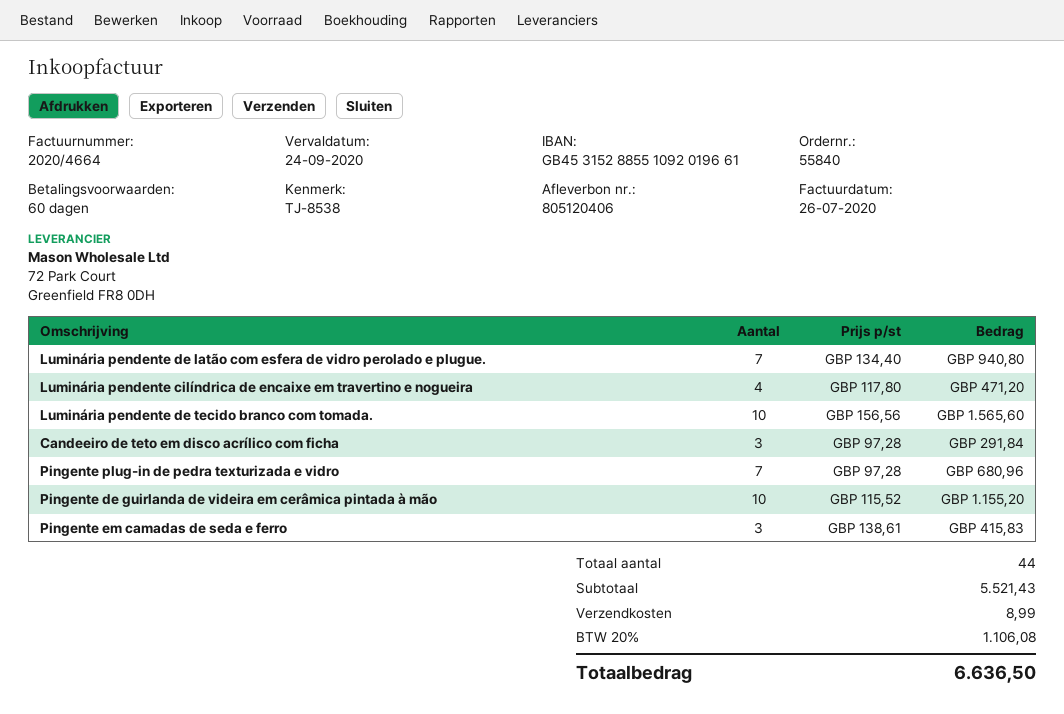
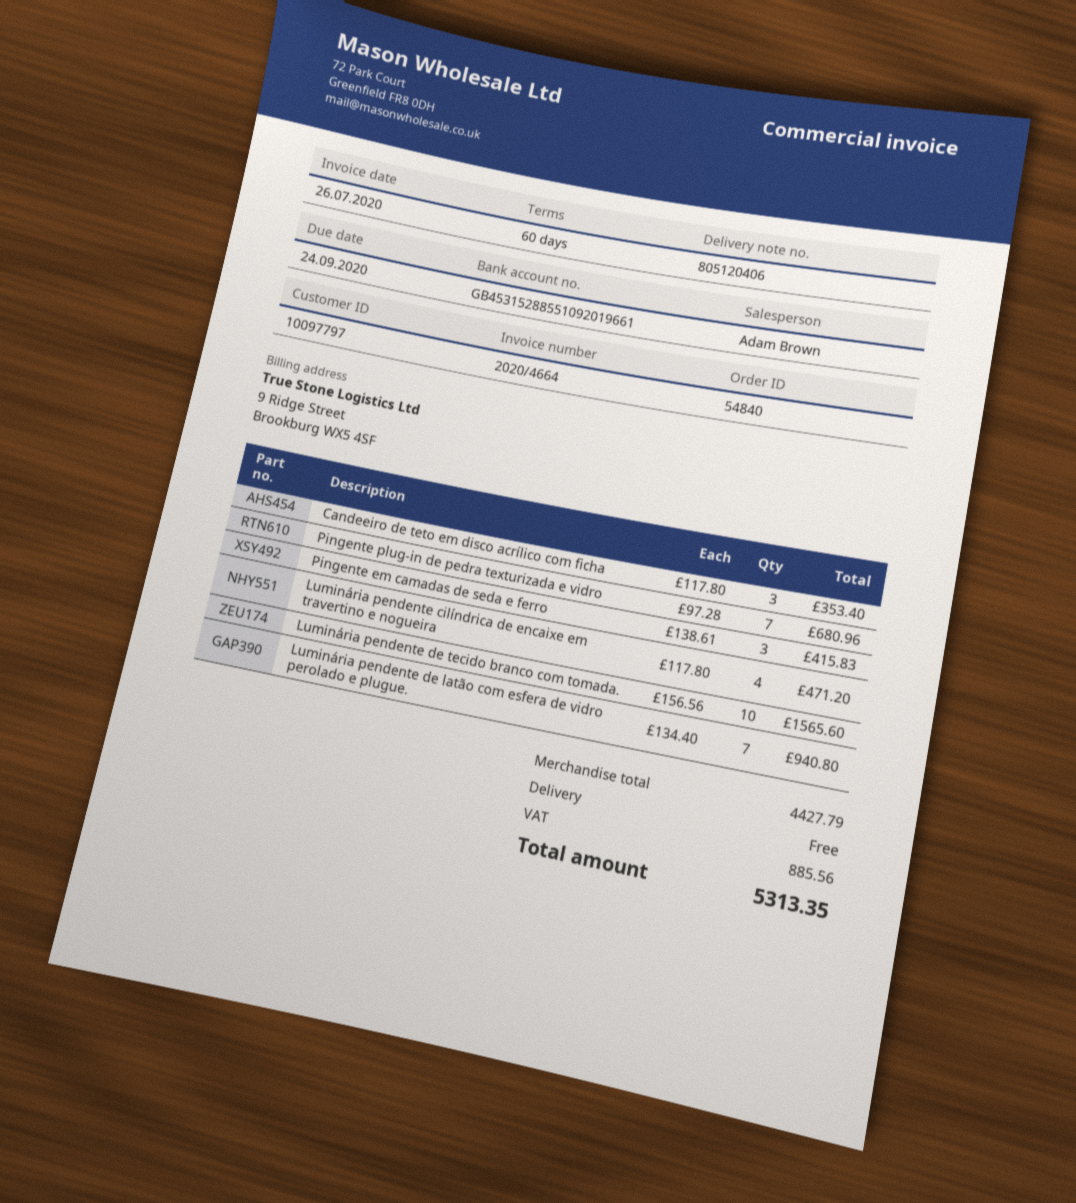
order number: 55840 -> 54840
Candeeiro de teto em disco acrílico com ficha: 3 x 97.28 = 291.84 -> 3 x 117.80 = 353.40
Pingente de guirlanda de videira em cerâmica pintada à mão: 10 x 115.52 = 1155.20 -> none
subtotal: 5521.43 -> 4427.79
shipping: 8.99 -> 0.00
tax: 1106.08 -> 885.56
total: 6636.50 -> 5313.35

